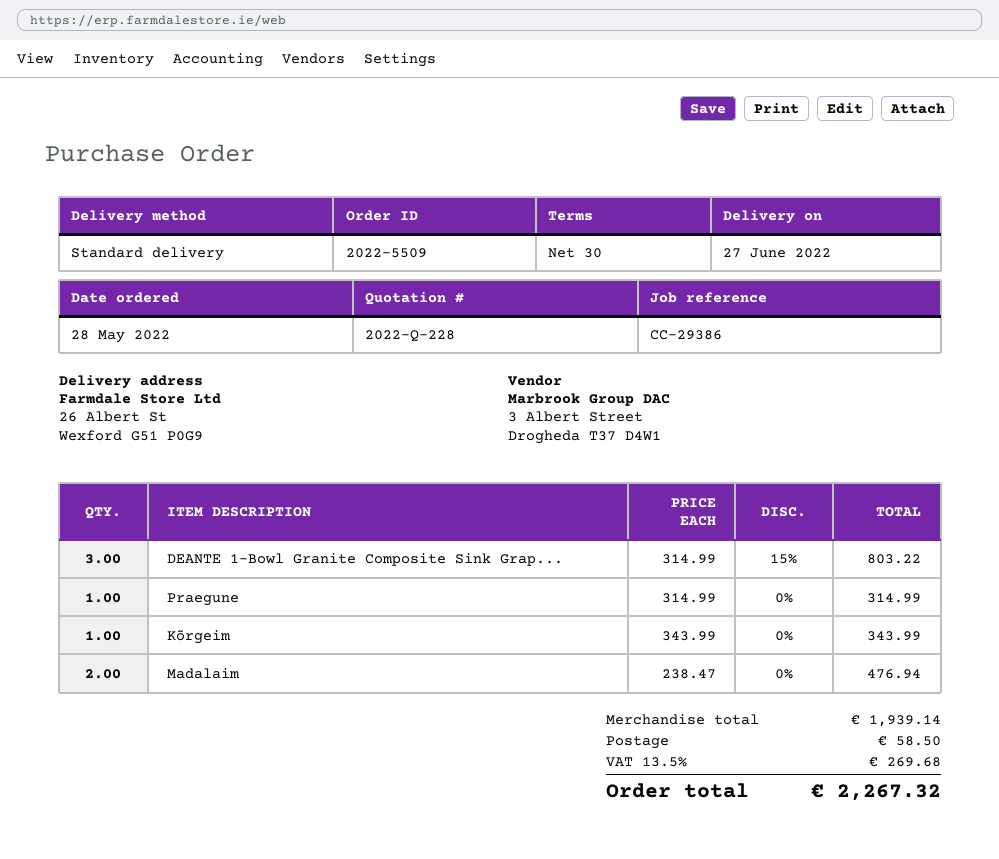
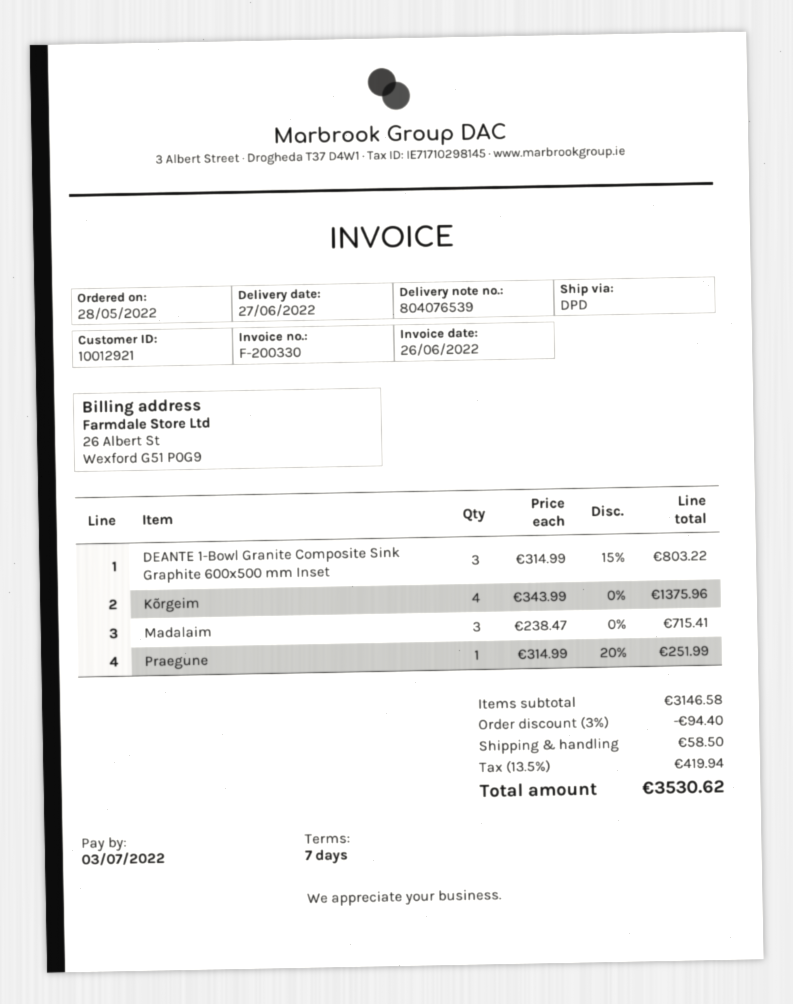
payment terms: 30 days -> 7 days
shipping method: standard -> DPD
Praegune: 1 x 314.99 = 314.99 -> 1 x 314.99 - 20% = 251.99
Kõrgeim: 1 x 343.99 = 343.99 -> 4 x 343.99 = 1375.96
Madalaim: 2 x 238.47 = 476.94 -> 3 x 238.47 = 715.41
subtotal: 1939.14 -> 3146.58
discount: none -> 3% = 94.40
tax: 13.5% = 269.68 -> 13.5% = 419.94
total: 2267.32 -> 3530.62

